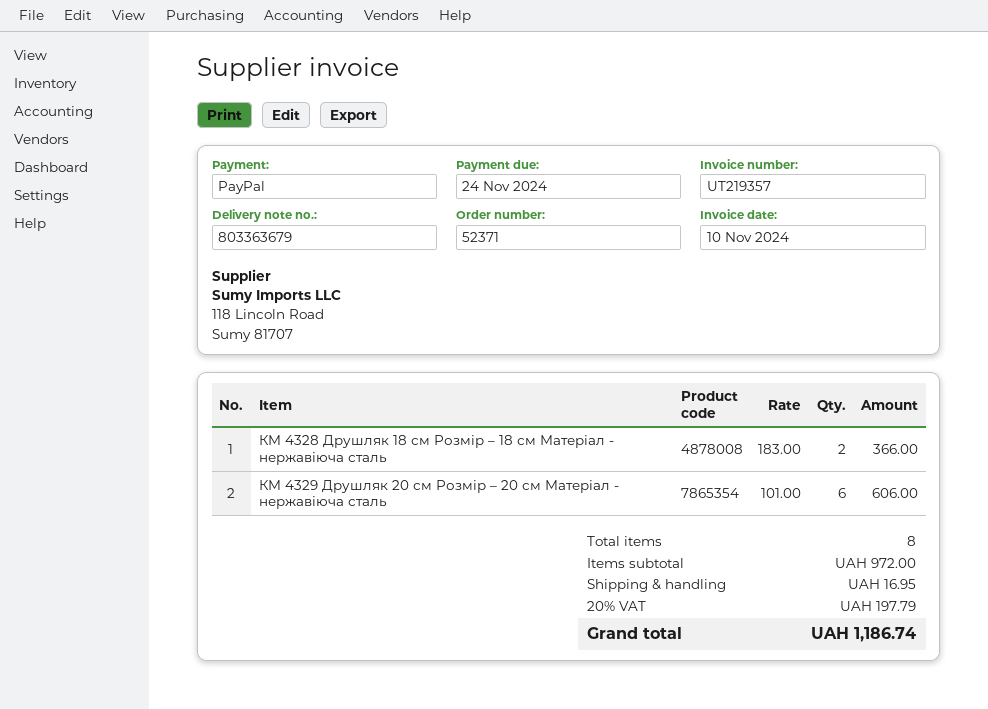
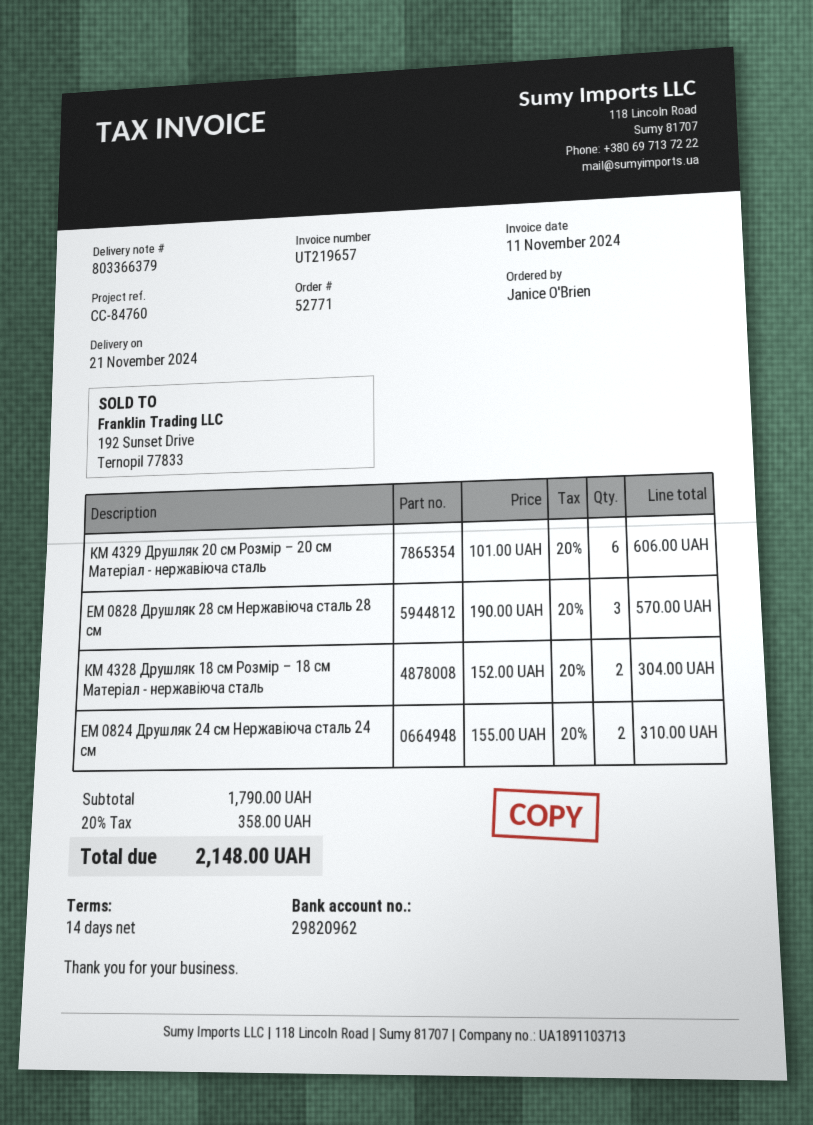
order number: 52371 -> 52771
delivery note number: 803363679 -> 803366379
invoice number: UT219357 -> UT219657
invoice date: 2024-11-10 -> 2024-11-11
КМ 4328 Друшляк 18 см Розмір – 18 см Матеріал - нержавіюча сталь: 2 x 183.00 = 366.00 -> 2 x 152.00 = 304.00
EM 0828 Друшляк 28 см Нержавіюча сталь 28 см: none -> 3 x 190.00 = 570.00
EM 0824 Друшляк 24 см Нержавіюча сталь 24 см: none -> 2 x 155.00 = 310.00
subtotal: 972.00 -> 1790.00
shipping: 16.95 -> none
tax: 20% = 197.79 -> 20% = 358.00
total: 1186.74 -> 2148.00

